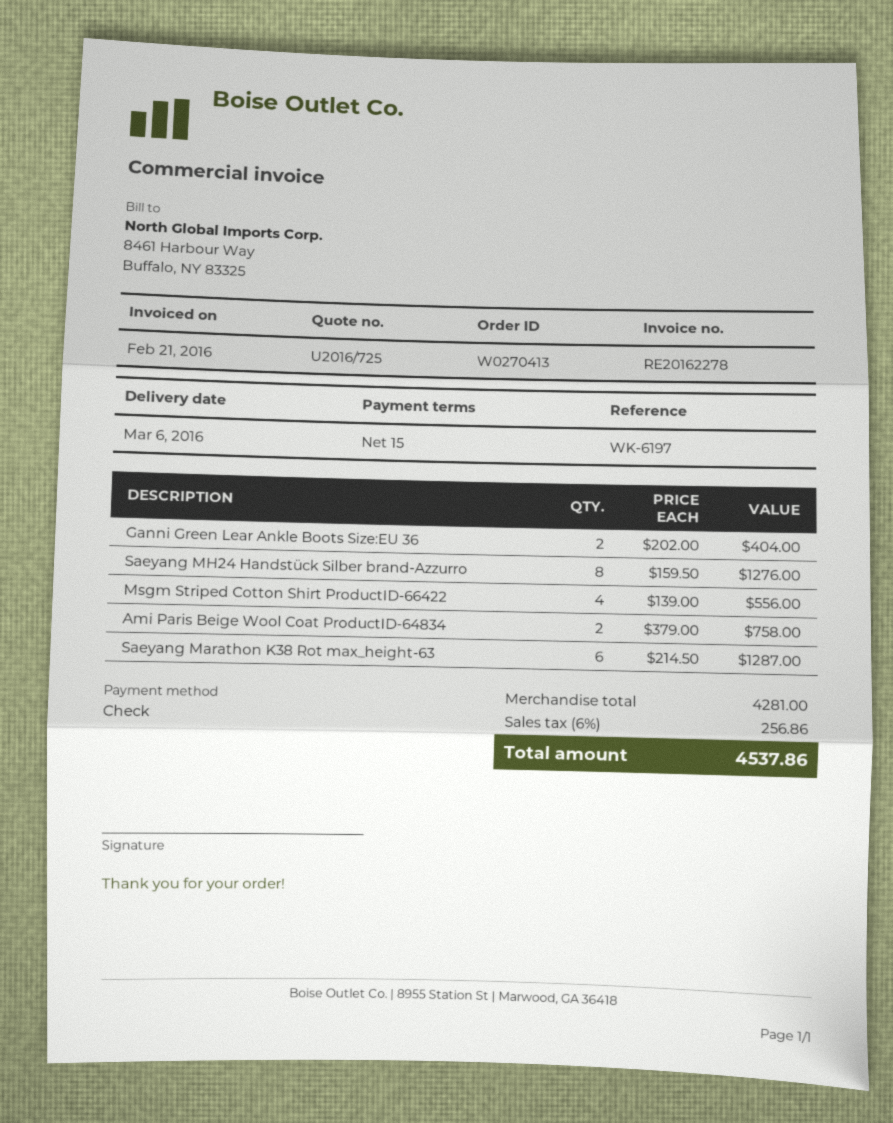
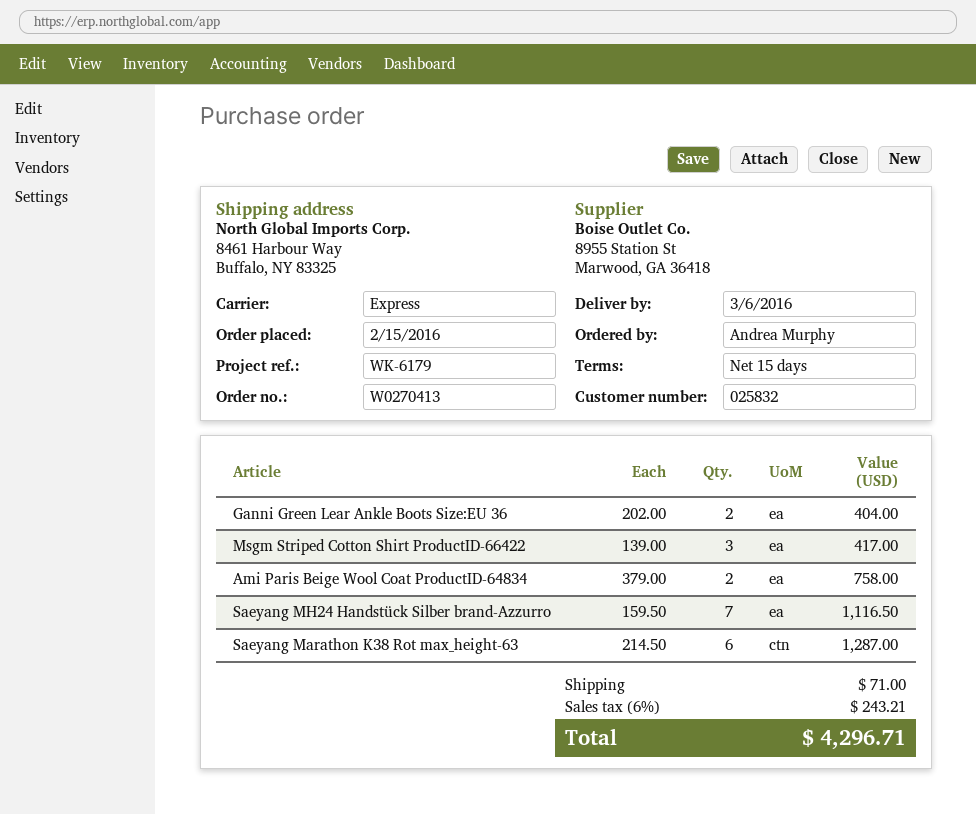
reference: WK-6197 -> WK-6179
Saeyang MH24 Handstück Silber brand-Azzurro: 8 x 159.50 = 1276.00 -> 7 x 159.50 = 1116.50
Msgm Striped Cotton Shirt ProductID-66422: 4 x 139.00 = 556.00 -> 3 x 139.00 = 417.00
shipping: none -> 71.00
tax: 6% = 256.86 -> 6% = 243.21
total: 4537.86 -> 4296.71

